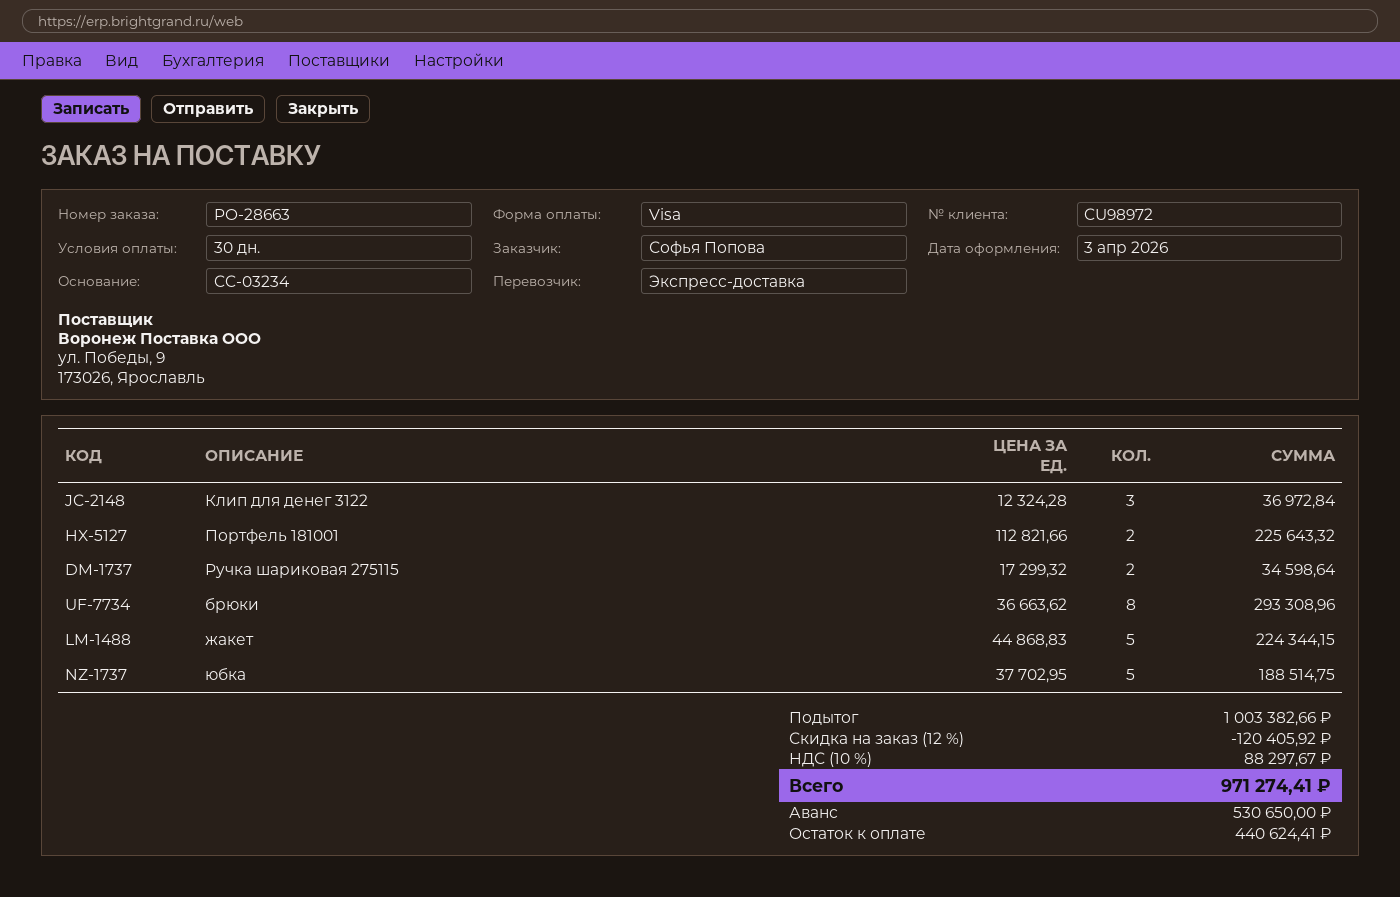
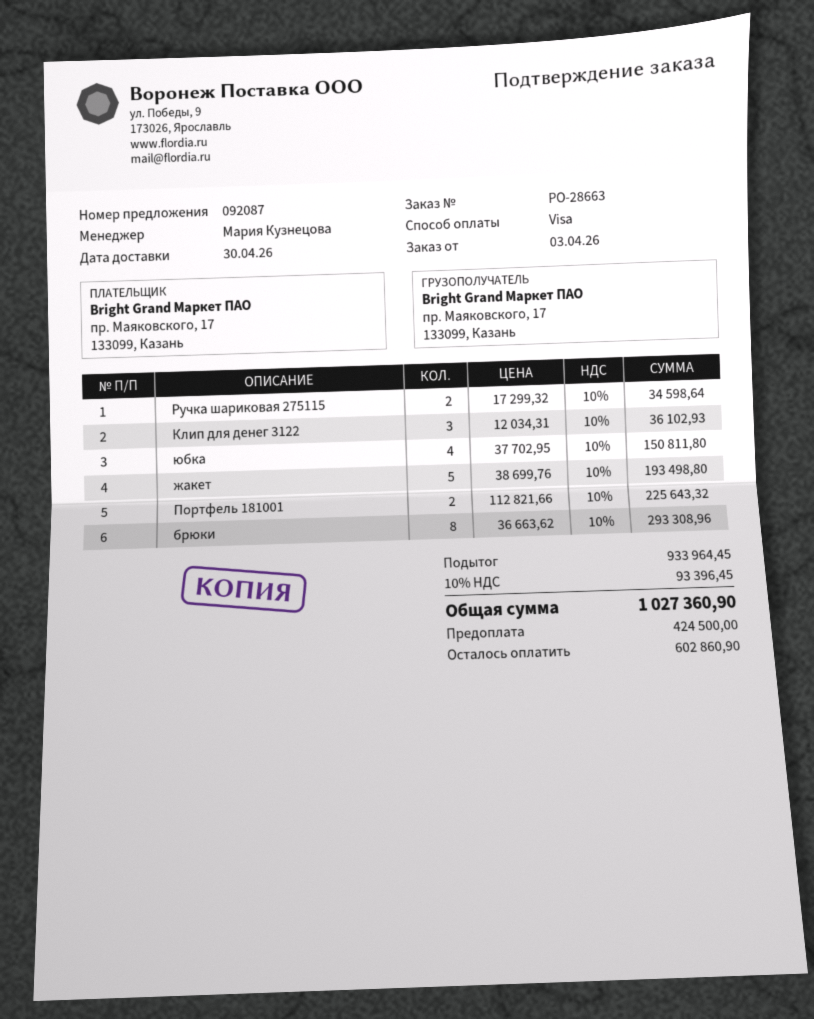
Клип для денег 3122: 3 x 12324.28 = 36972.84 -> 3 x 12034.31 = 36102.93
жакет: 5 x 44868.83 = 224344.15 -> 5 x 38699.76 = 193498.80
юбка: 5 x 37702.95 = 188514.75 -> 4 x 37702.95 = 150811.80
subtotal: 1003382.66 -> 933964.45
discount: 12% = 120405.92 -> none
tax: 10% = 88297.67 -> 10% = 93396.45
total: 971274.41 -> 1027360.90
deposit: 530650.00 -> 424500.00
balance: 440624.41 -> 602860.90

